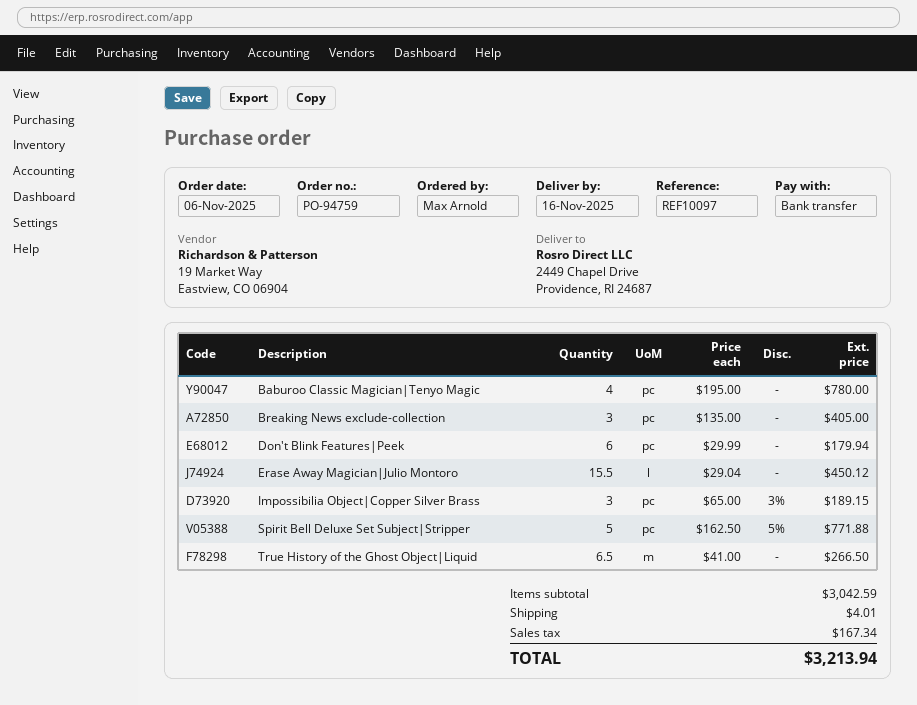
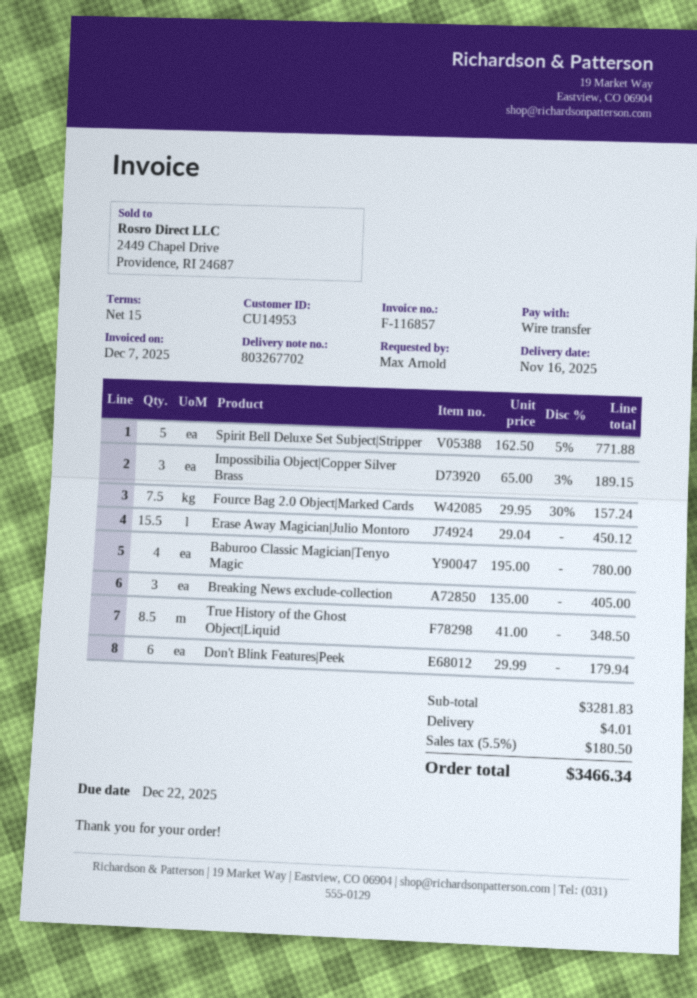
True History of the Ghost Object|Liquid: 6.5 x 41.00 = 266.50 -> 8.5 x 41.00 = 348.50
Fource Bag 2.0 Object|Marked Cards: none -> 7.5 x 29.95 - 30% = 157.24
subtotal: 3042.59 -> 3281.83
tax: 167.34 -> 180.50
total: 3213.94 -> 3466.34

